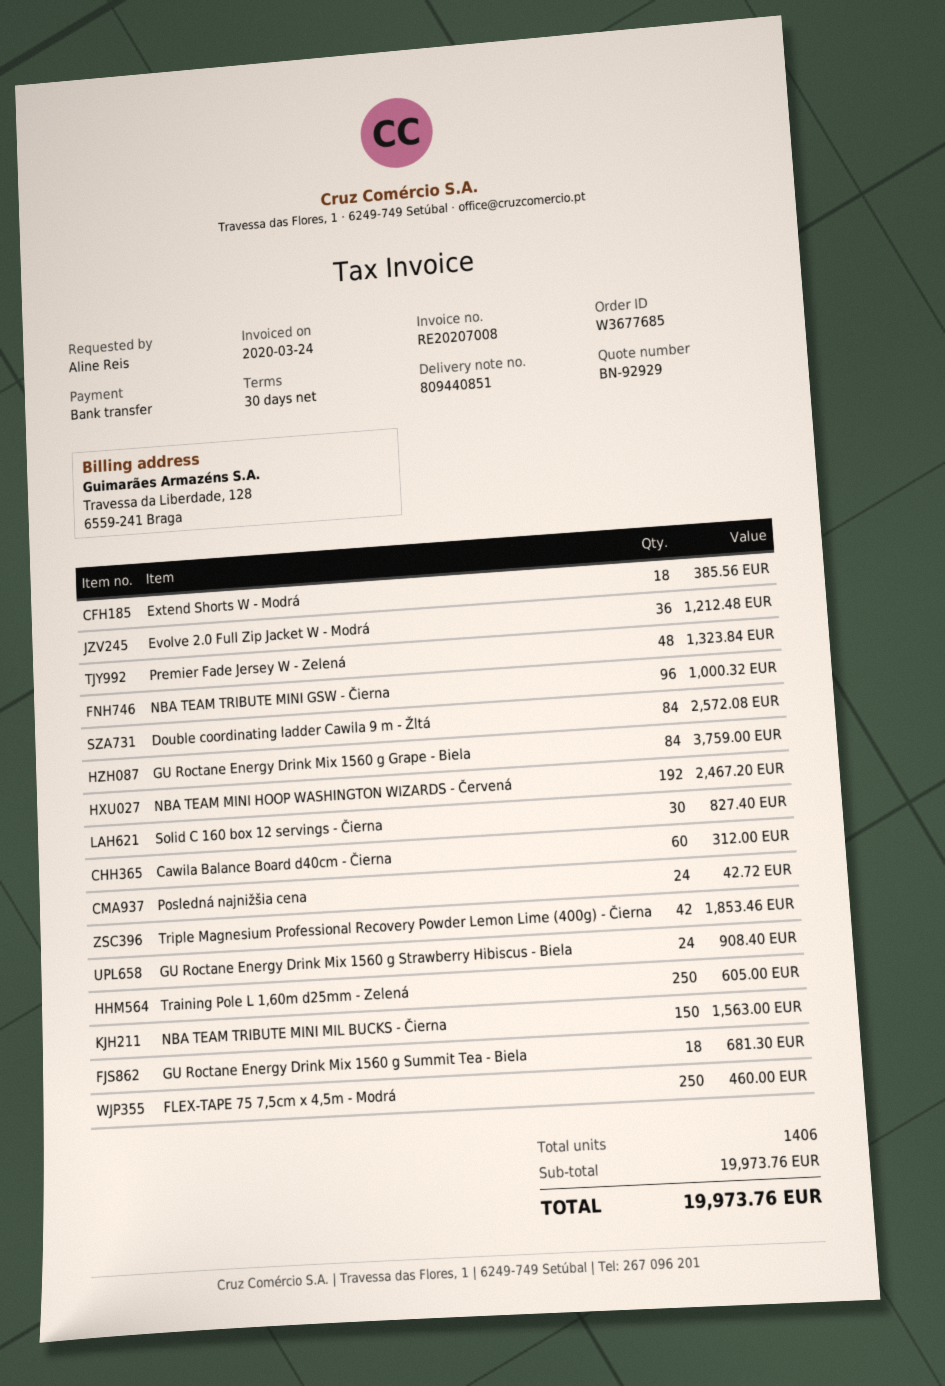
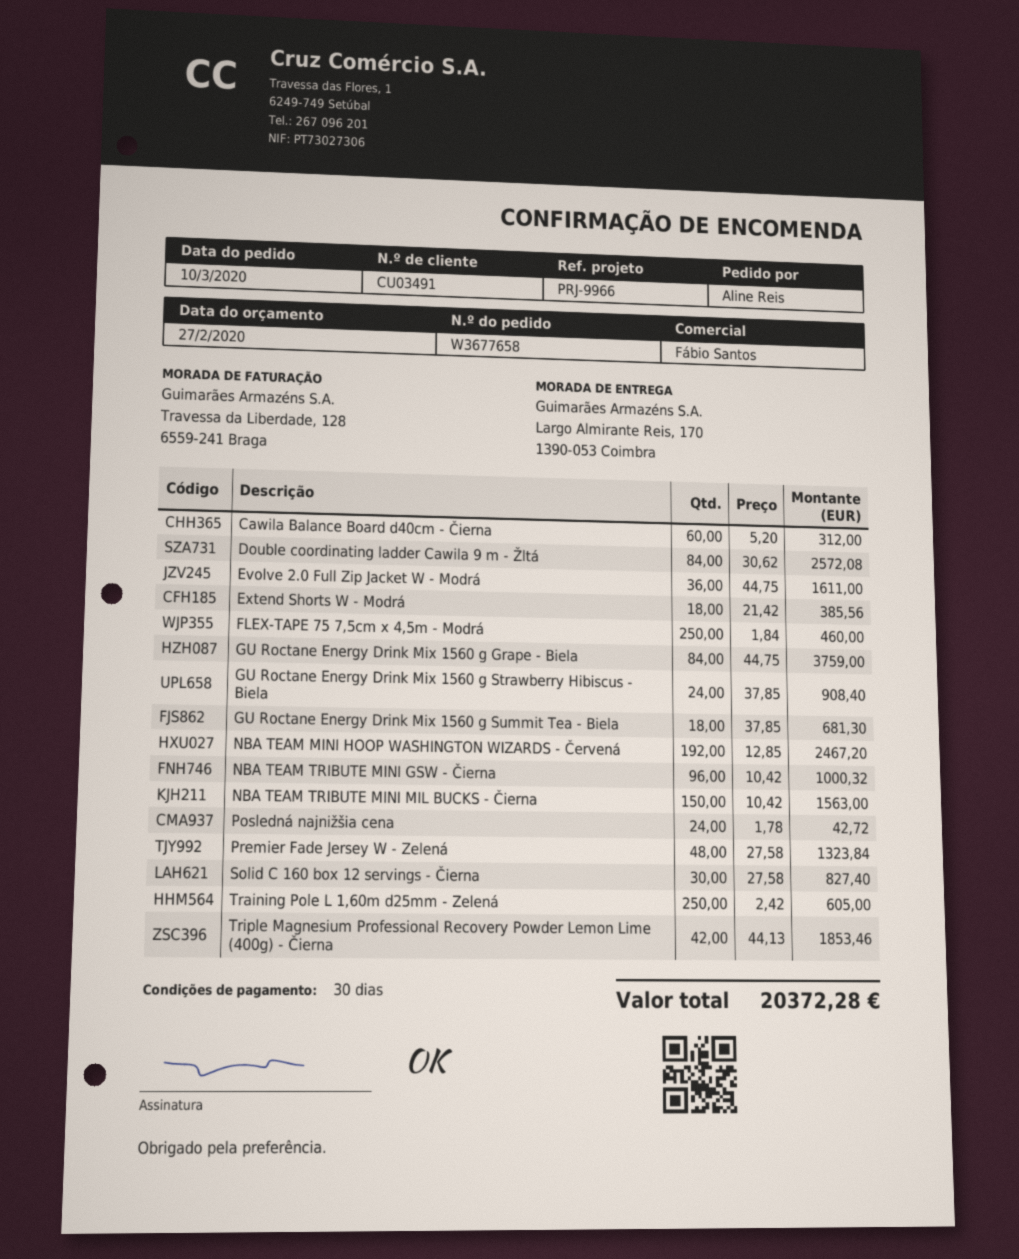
order number: W3677685 -> W3677658
Evolve 2.0 Full Zip Jacket W - Modrá: 36 for 1212.48 -> 36 for 1611.00
total: 19973.76 -> 20372.28

